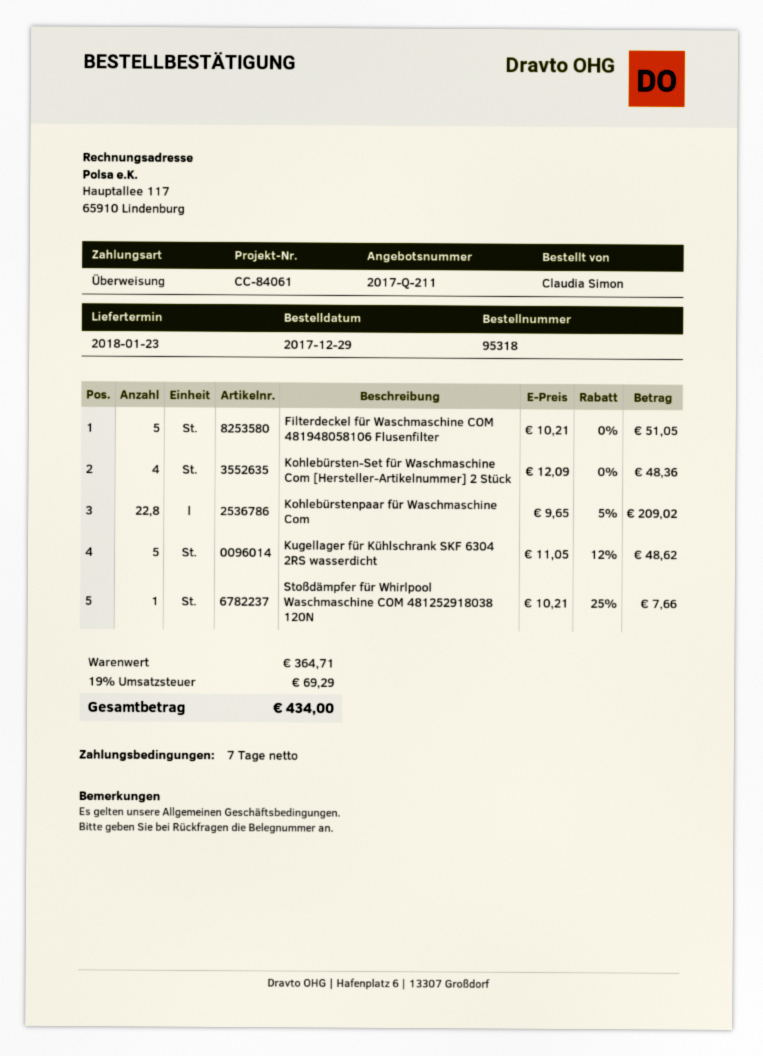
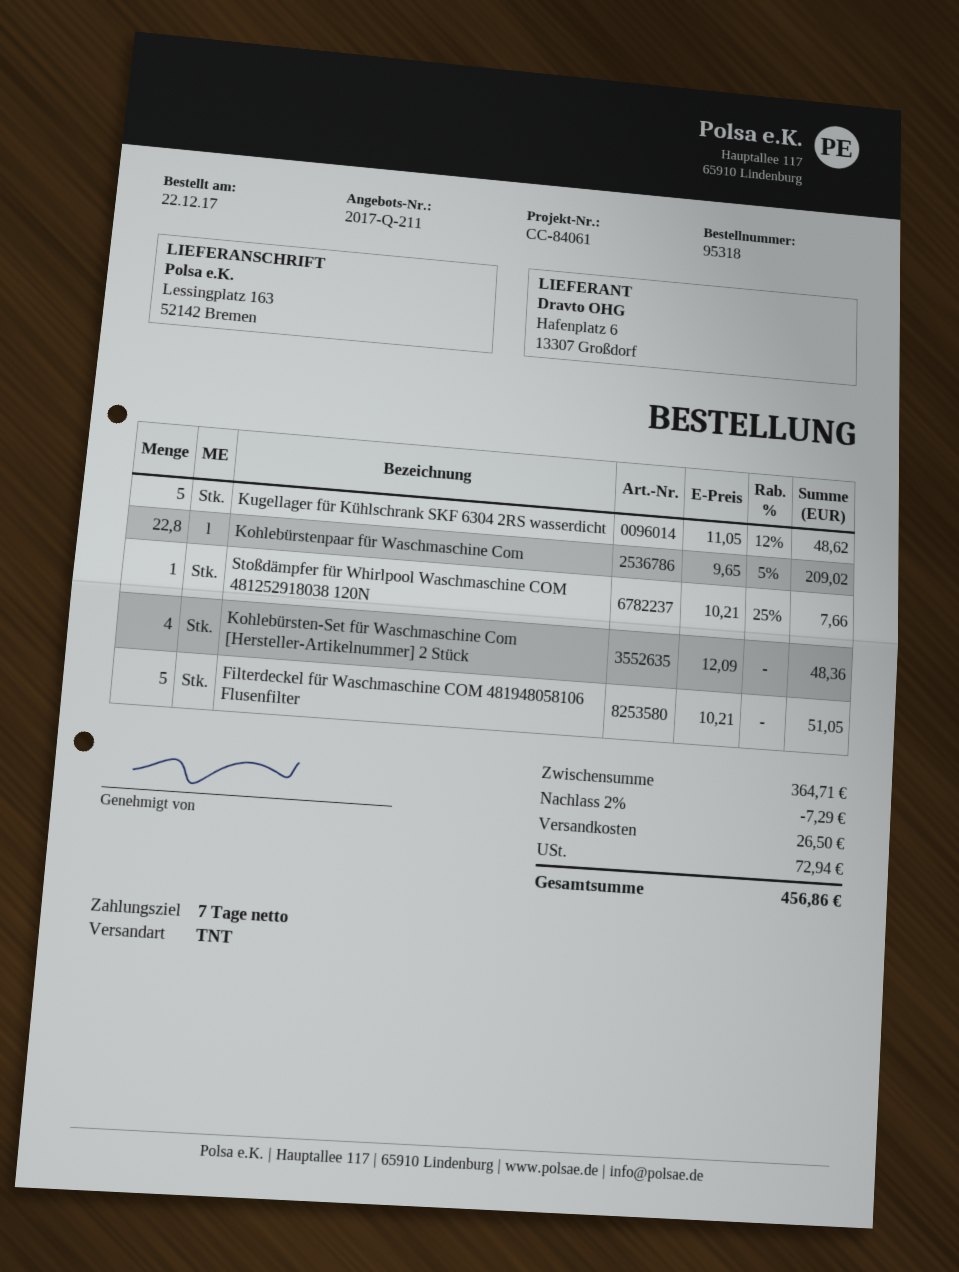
order date: 2017-12-29 -> 2017-12-22
discount: none -> 2% = 7.29
shipping: none -> 26.50
tax: 69.29 -> 72.94
total: 434.00 -> 456.86

